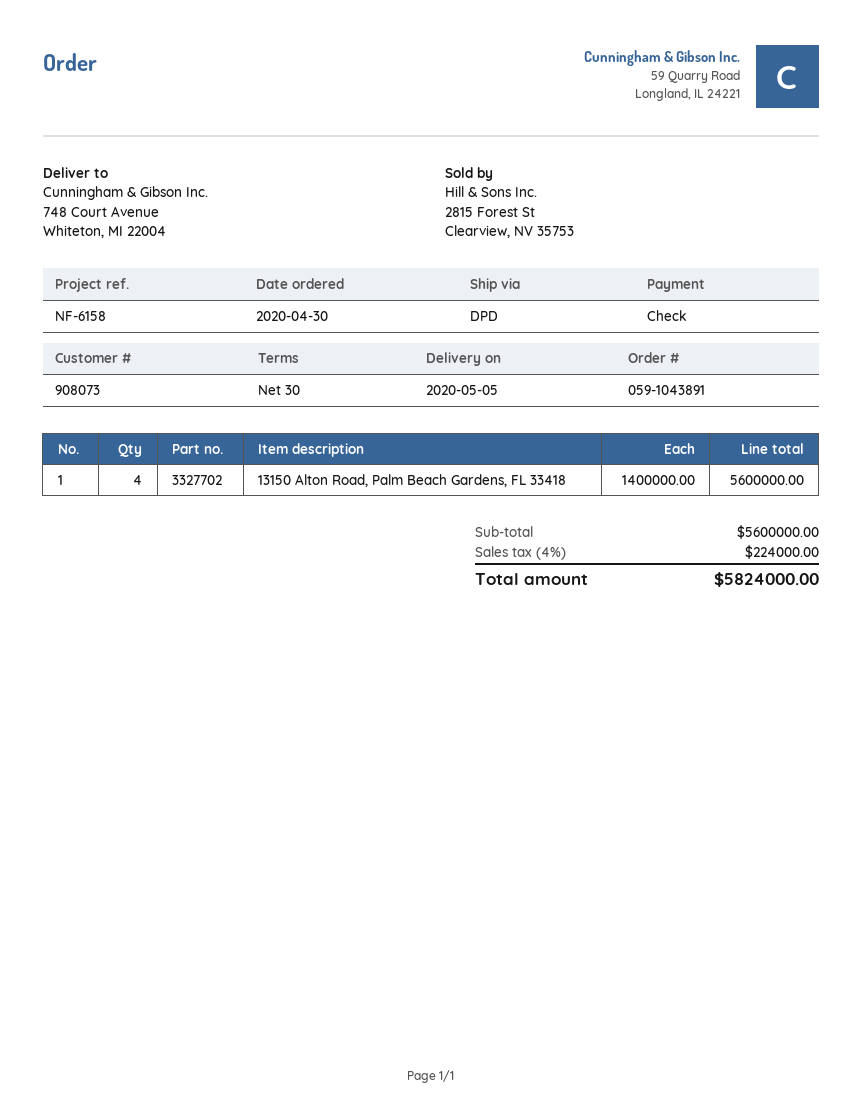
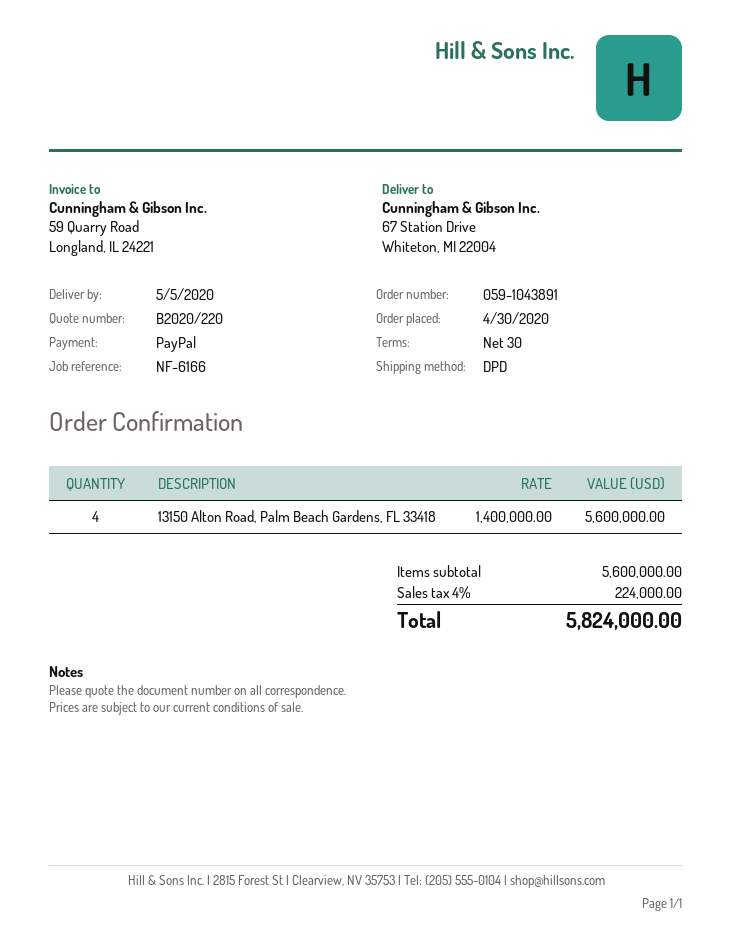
reference: NF-6158 -> NF-6166
payment method: cheque -> PayPal
ship to: 748 Court Avenue, Whiteton, MI 22004 -> 67 Station Drive, Whiteton, MI 22004

